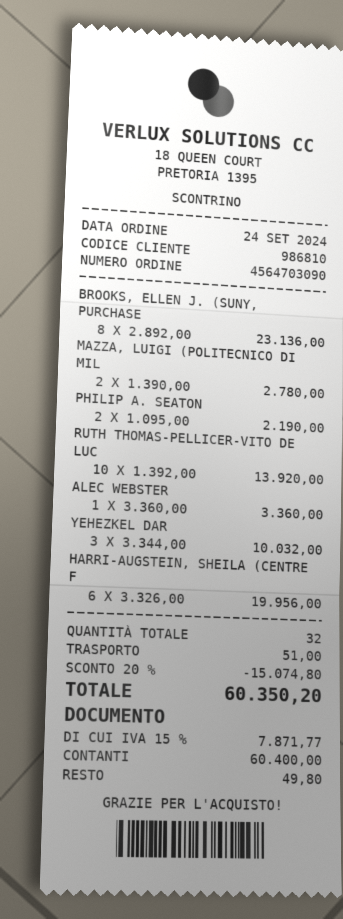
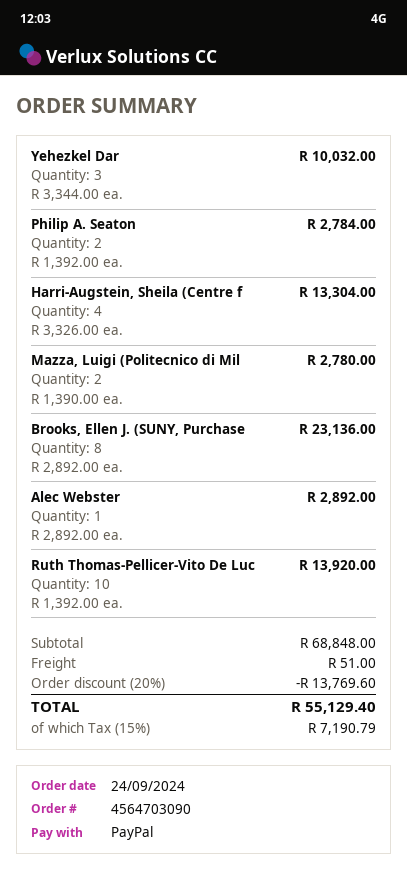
payment method: cash -> PayPal
PHILIP A. SEATON: 2 x 1095.00 = 2190.00 -> 2 x 1392.00 = 2784.00
ALEC WEBSTER: 1 x 3360.00 = 3360.00 -> 1 x 2892.00 = 2892.00
HARRI-AUGSTEIN, SHEILA (CENTRE F: 6 x 3326.00 = 19956.00 -> 4 x 3326.00 = 13304.00
discount: 20% = 15074.80 -> 20% = 13769.60
tax: 15% = 7871.77 -> 15% = 7190.79
total: 60350.20 -> 55129.40

